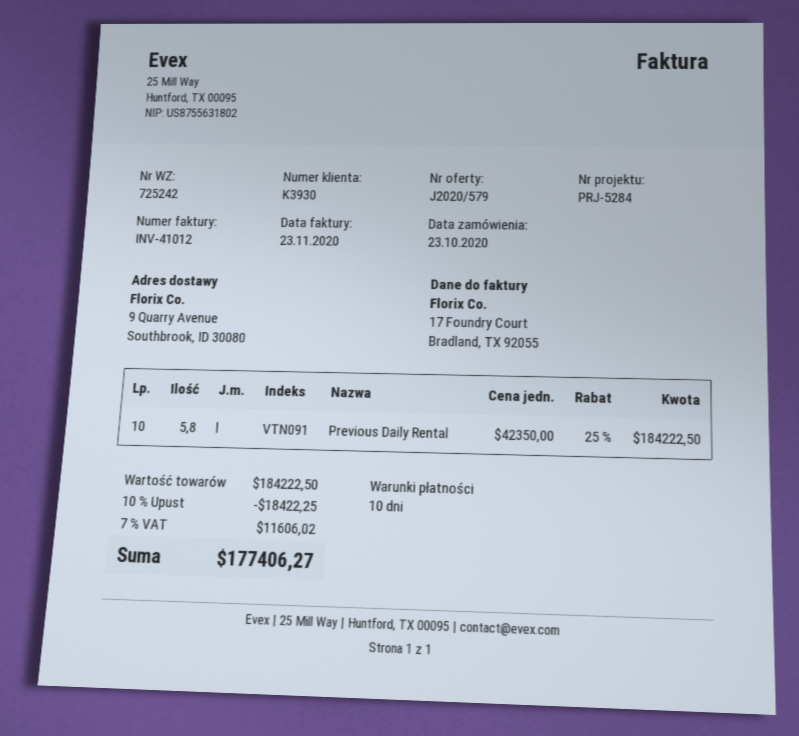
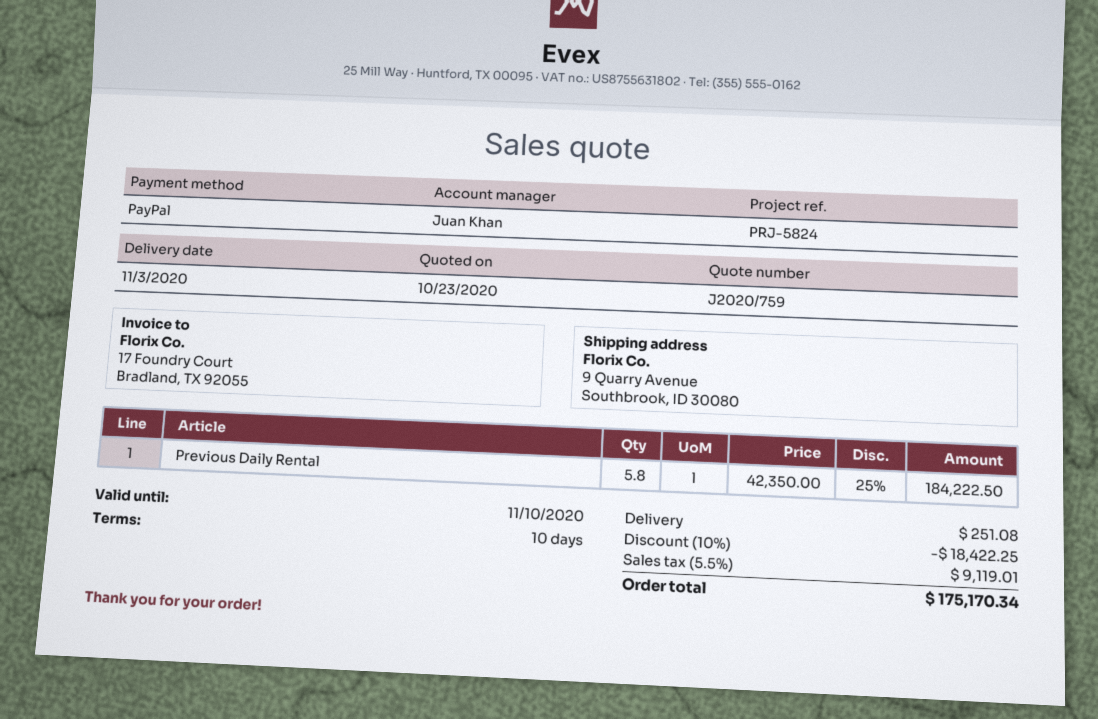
quote number: J2020/579 -> J2020/759
reference: PRJ-5284 -> PRJ-5824
shipping: none -> 251.08
tax: 7% = 11606.02 -> 5.5% = 9119.01
total: 177406.27 -> 175170.34

